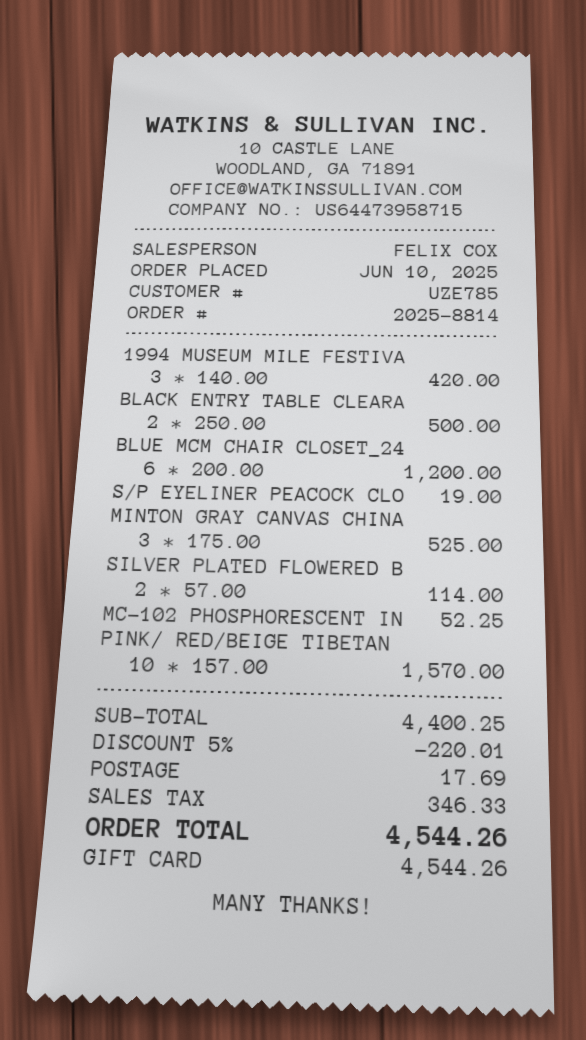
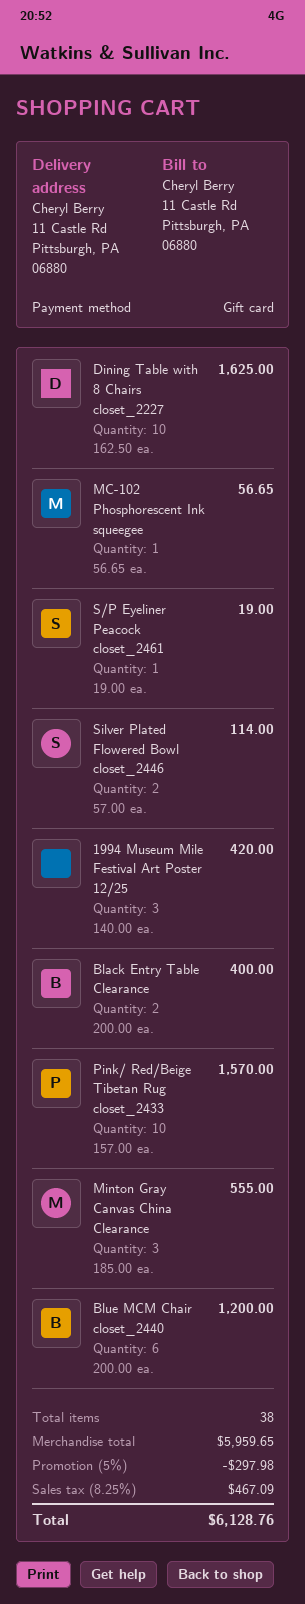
BLACK ENTRY TABLE CLEARA: 2 x 250.00 = 500.00 -> 2 x 200.00 = 400.00
MINTON GRAY CANVAS CHINA: 3 x 175.00 = 525.00 -> 3 x 185.00 = 555.00
MC-102 PHOSPHORESCENT IN: 1 x 52.25 = 52.25 -> 1 x 56.65 = 56.65
Dining Table with 8 Chairs closet_2227: none -> 10 x 162.50 = 1625.00
subtotal: 4400.25 -> 5959.65
discount: 5% = 220.01 -> 5% = 297.98
shipping: 17.69 -> none
tax: 346.33 -> 467.09
total: 4544.26 -> 6128.76

